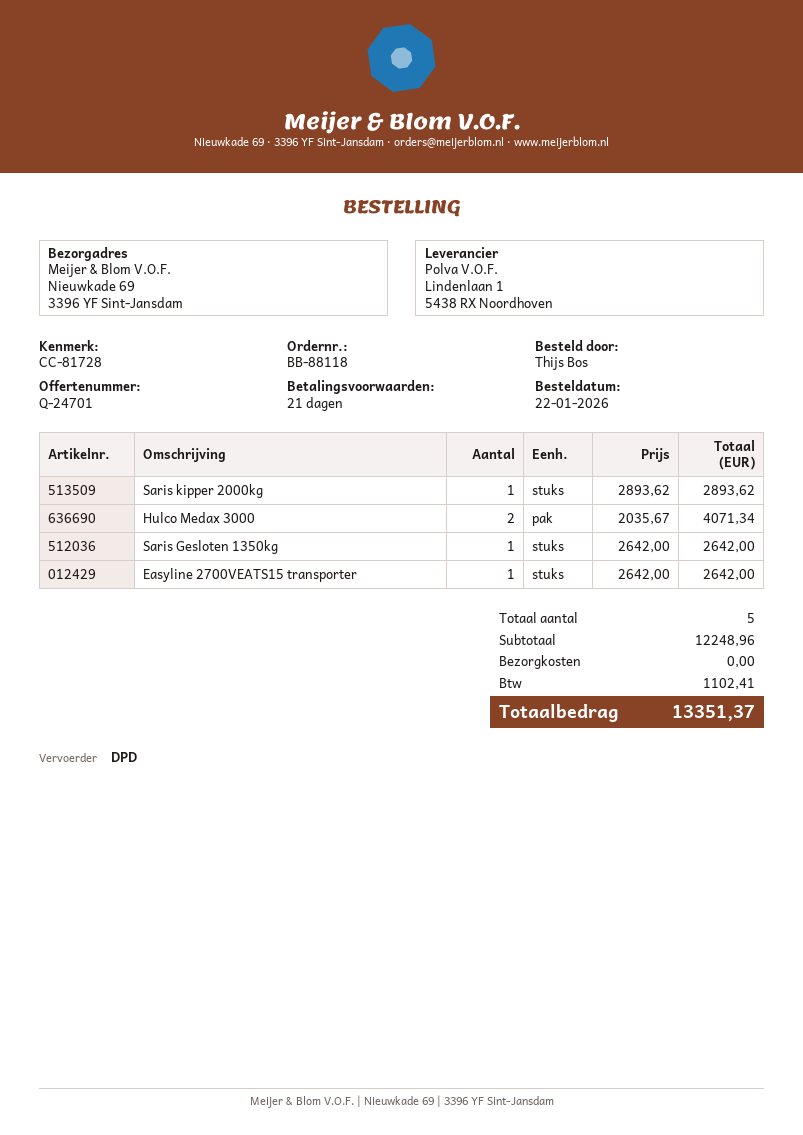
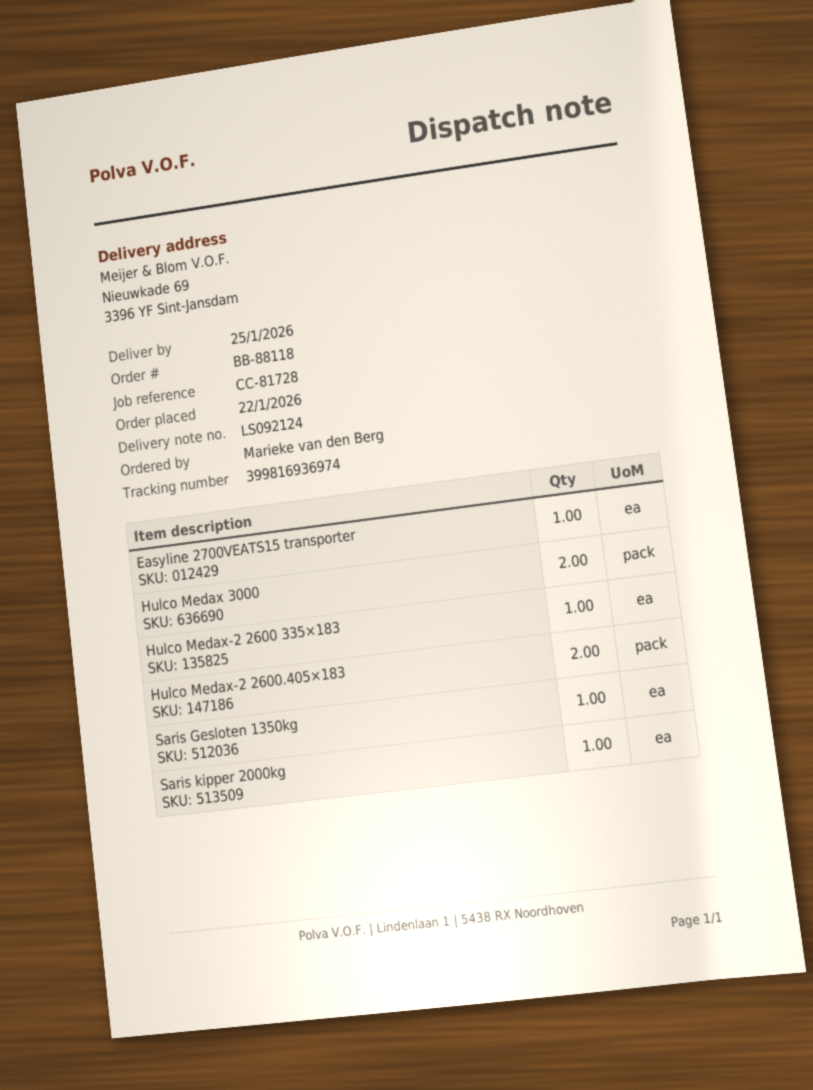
ordered by: Thijs Bos -> Marieke van den Berg
Hulco Medax-2 2600 335×183: none -> 1
Hulco Medax-2 2600.405×183: none -> 2

